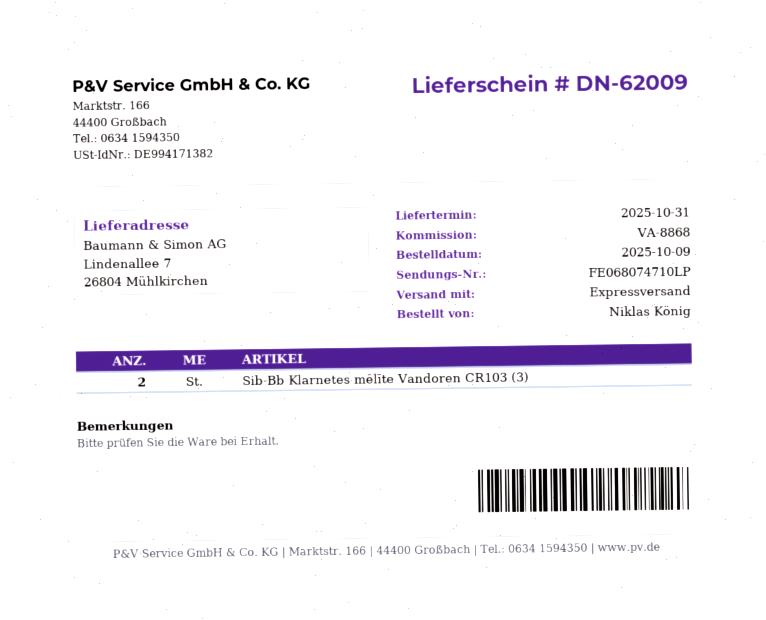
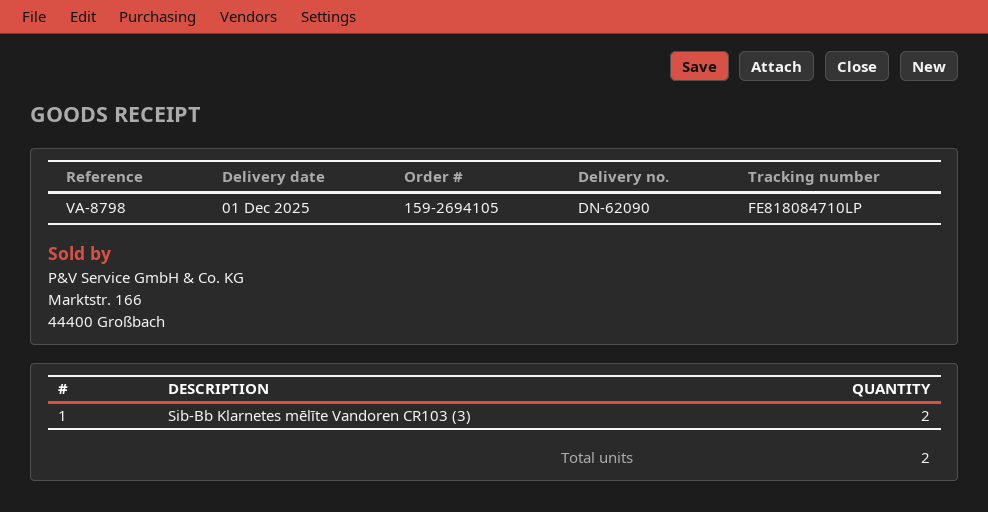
delivery note number: DN-62009 -> DN-62090
delivery date: 2025-10-31 -> 2025-12-01
reference: VA-8868 -> VA-8798
tracking number: FE068074710LP -> FE818084710LP

